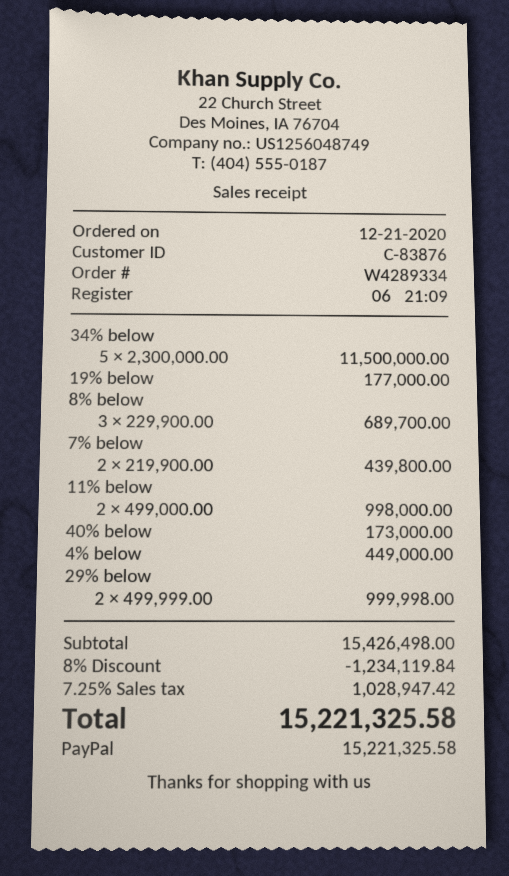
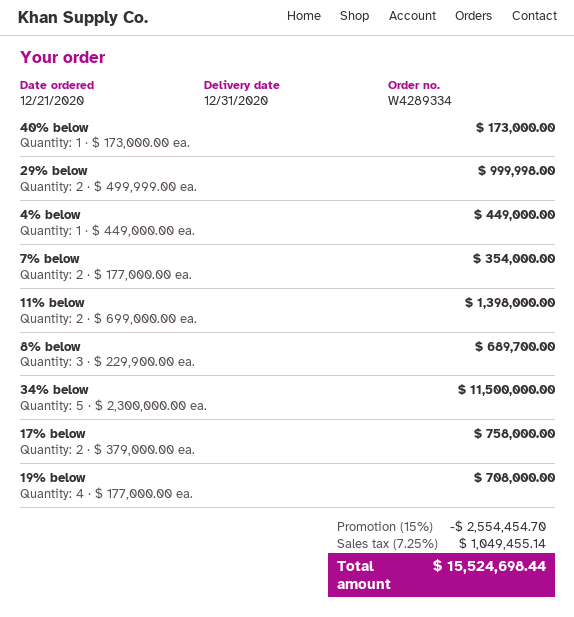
19% below: 1 x 177000.00 = 177000.00 -> 4 x 177000.00 = 708000.00
7% below: 2 x 219900.00 = 439800.00 -> 2 x 177000.00 = 354000.00
11% below: 2 x 499000.00 = 998000.00 -> 2 x 699000.00 = 1398000.00
17% below: none -> 2 x 379000.00 = 758000.00
discount: 8% = 1234119.84 -> 15% = 2554454.70
tax: 7.25% = 1028947.42 -> 7.25% = 1049455.14
total: 15221325.58 -> 15524698.44

